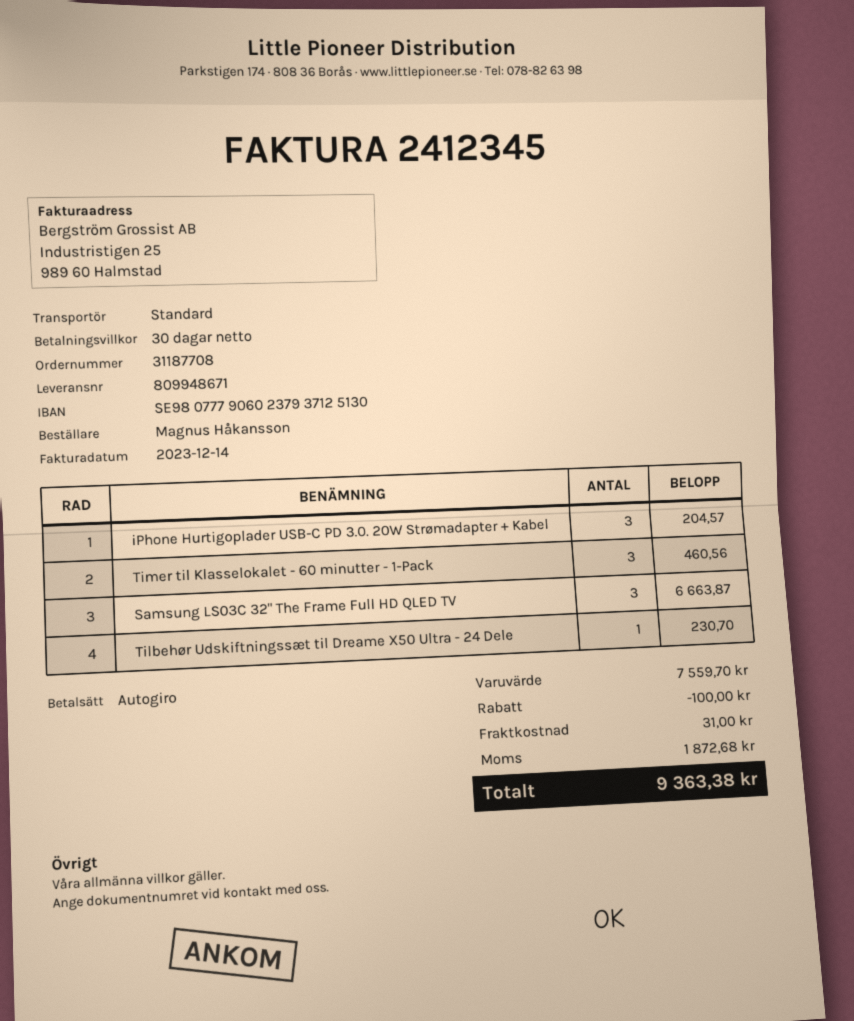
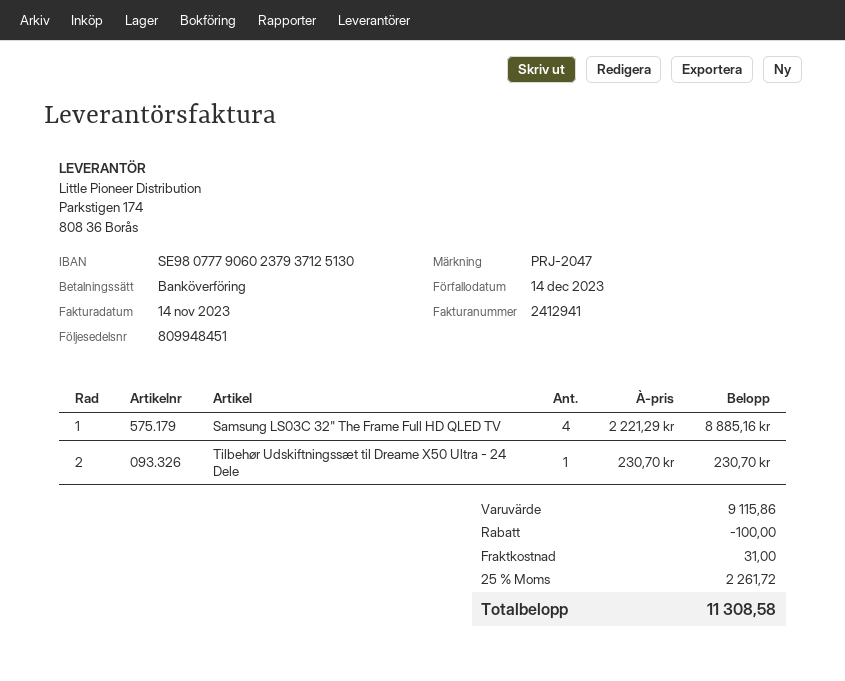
delivery note number: 809948671 -> 809948451
invoice number: 2412345 -> 2412941
invoice date: 2023-12-14 -> 2023-11-14
payment method: direct debit -> bank transfer
iPhone Hurtigoplader USB-C PD 3.0. 20W Strømadapter + Kabel: 3 for 204.57 -> none
Timer til Klasselokalet - 60 minutter - 1-Pack: 3 for 460.56 -> none
Samsung LS03C 32" The Frame Full HD QLED TV: 3 for 6663.87 -> 4 for 8885.16
subtotal: 7559.70 -> 9115.86
tax: 1872.68 -> 2261.72
total: 9363.38 -> 11308.58

